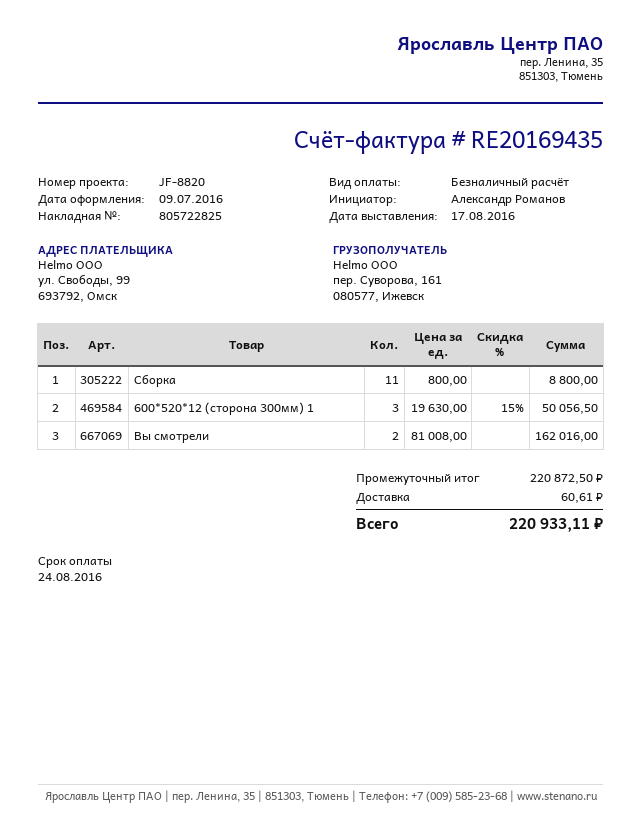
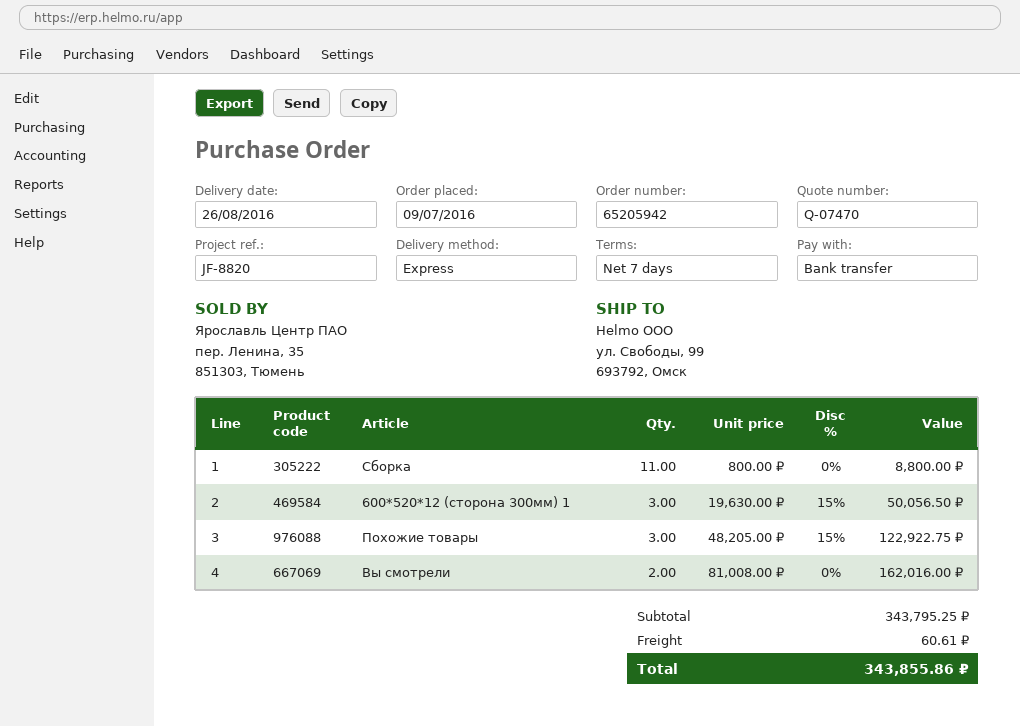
ship to: пер. Суворова, 161, 080577, Ижевск -> ул. Свободы, 99, 693792, Омск
Похожие товары: none -> 3 x 48205.00 - 15% = 122922.75
subtotal: 220872.50 -> 343795.25
total: 220933.11 -> 343855.86

